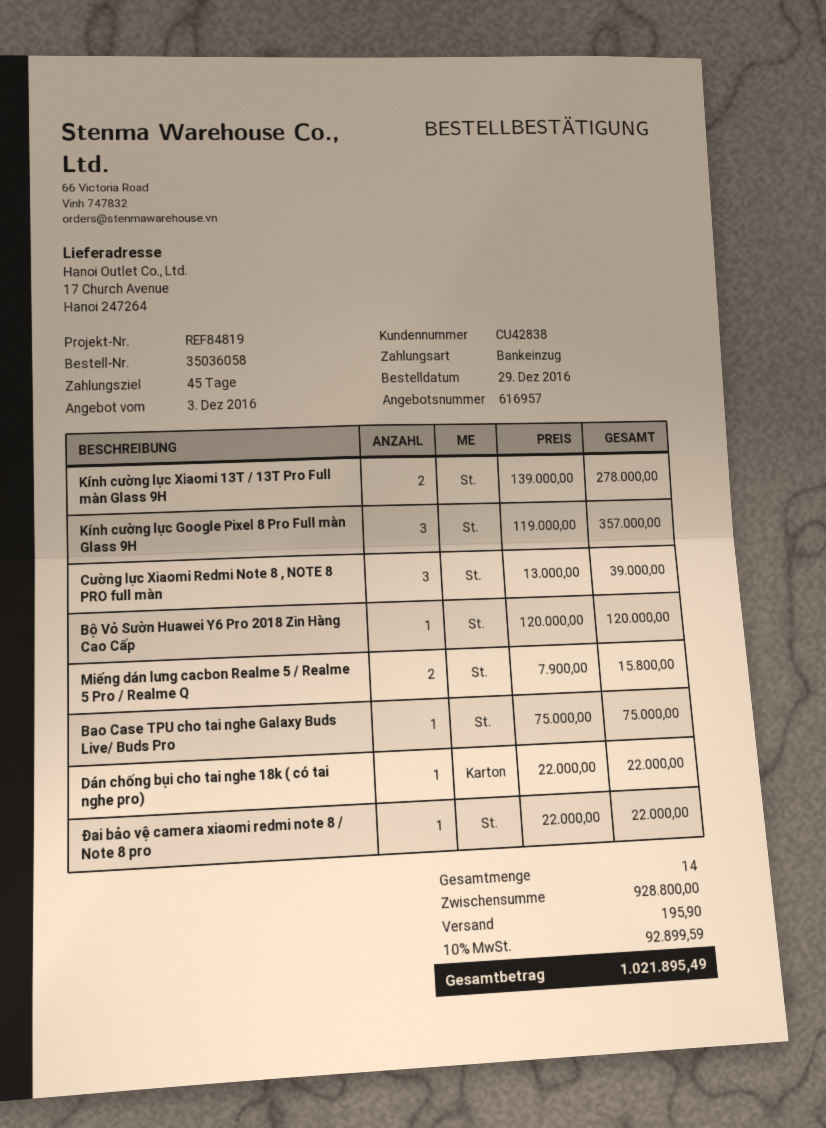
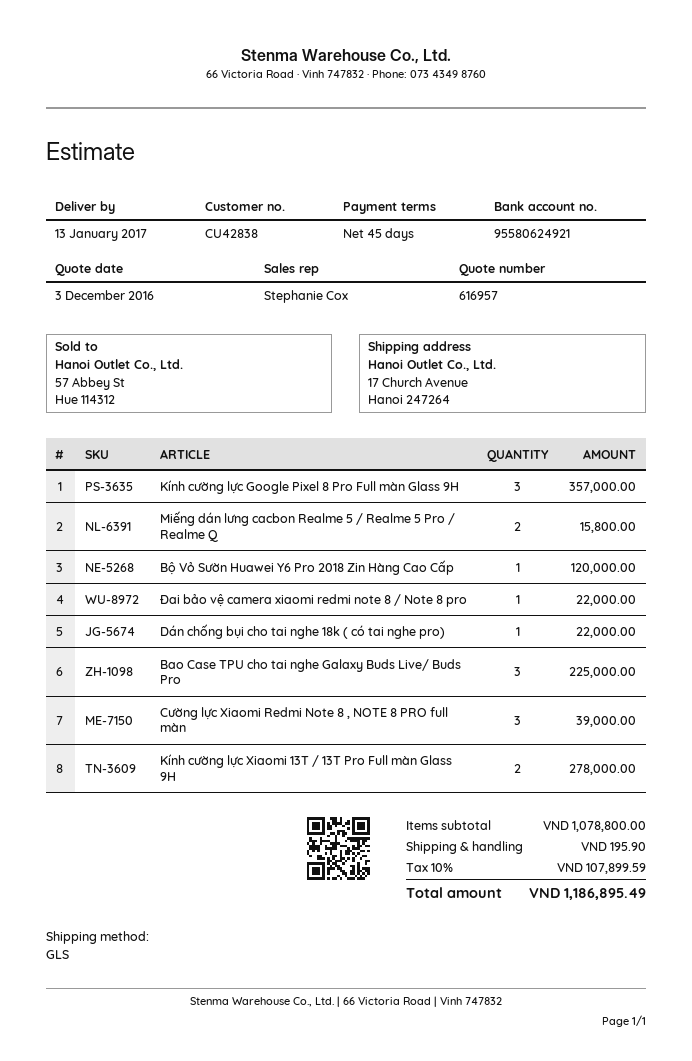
Bao Case TPU cho tai nghe Galaxy Buds Live/ Buds Pro: 1 for 75000.00 -> 3 for 225000.00
subtotal: 928800.00 -> 1078800.00
tax: 10% = 92899.59 -> 10% = 107899.59
total: 1021895.49 -> 1186895.49

